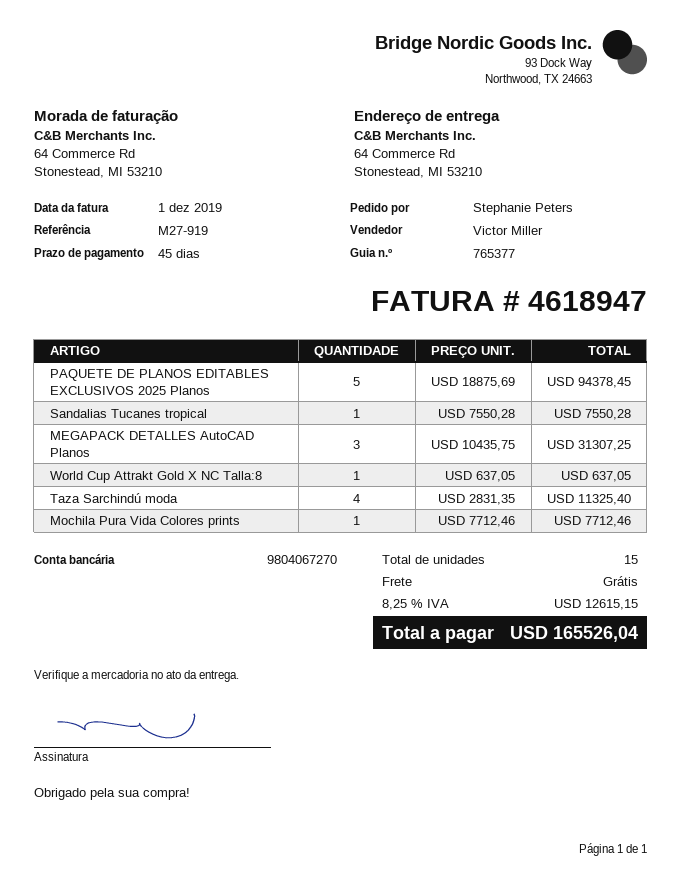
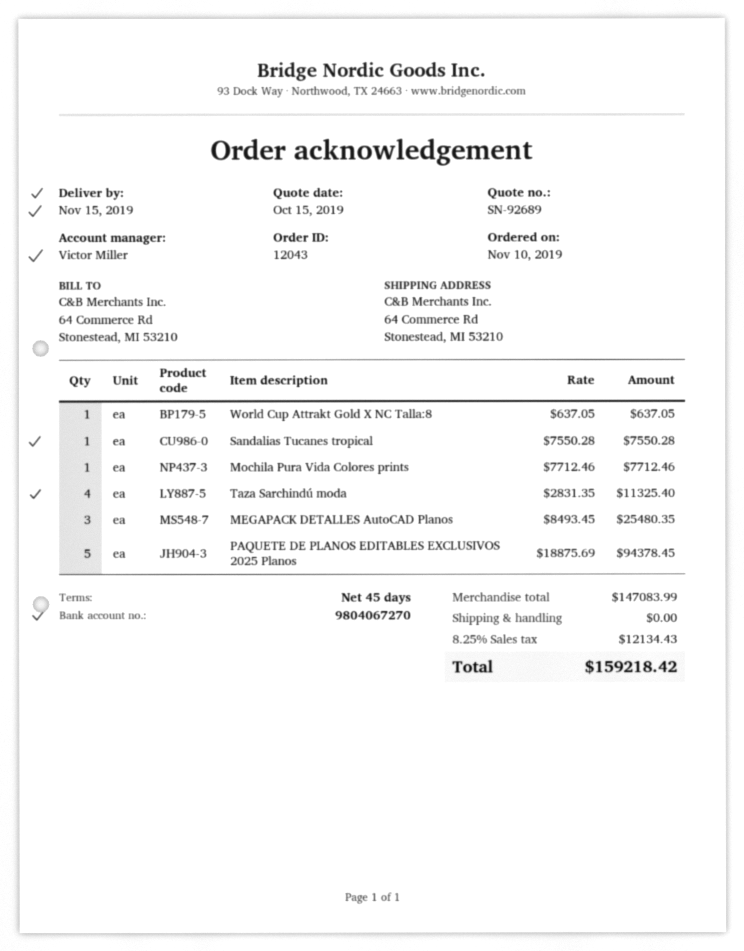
MEGAPACK DETALLES AutoCAD Planos: 3 x 10435.75 = 31307.25 -> 3 x 8493.45 = 25480.35
tax: 8.25% = 12615.15 -> 8.25% = 12134.43
total: 165526.04 -> 159218.42

